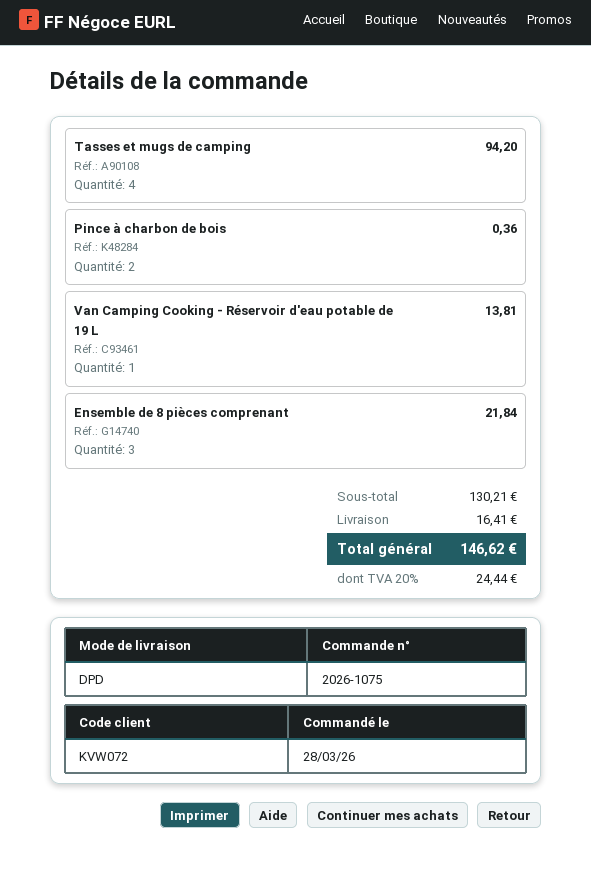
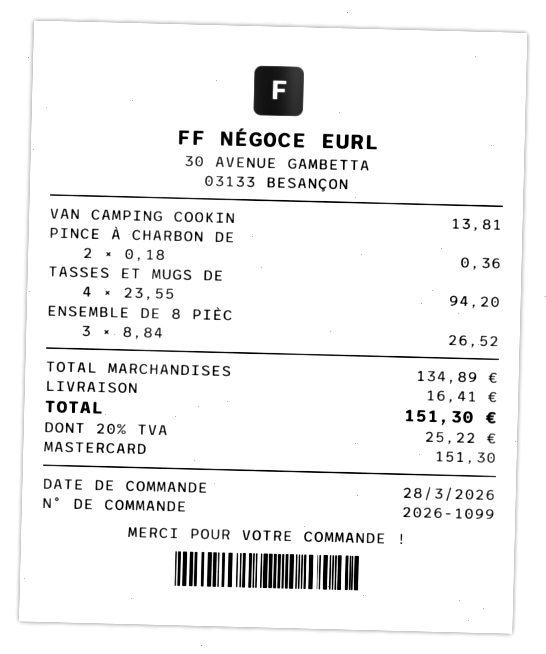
order number: 2026-1075 -> 2026-1099
Ensemble de 8 pièces comprenant: 3 for 21.84 -> 3 for 26.52
subtotal: 130.21 -> 134.89
tax: 20% = 24.44 -> 20% = 25.22
total: 146.62 -> 151.30

